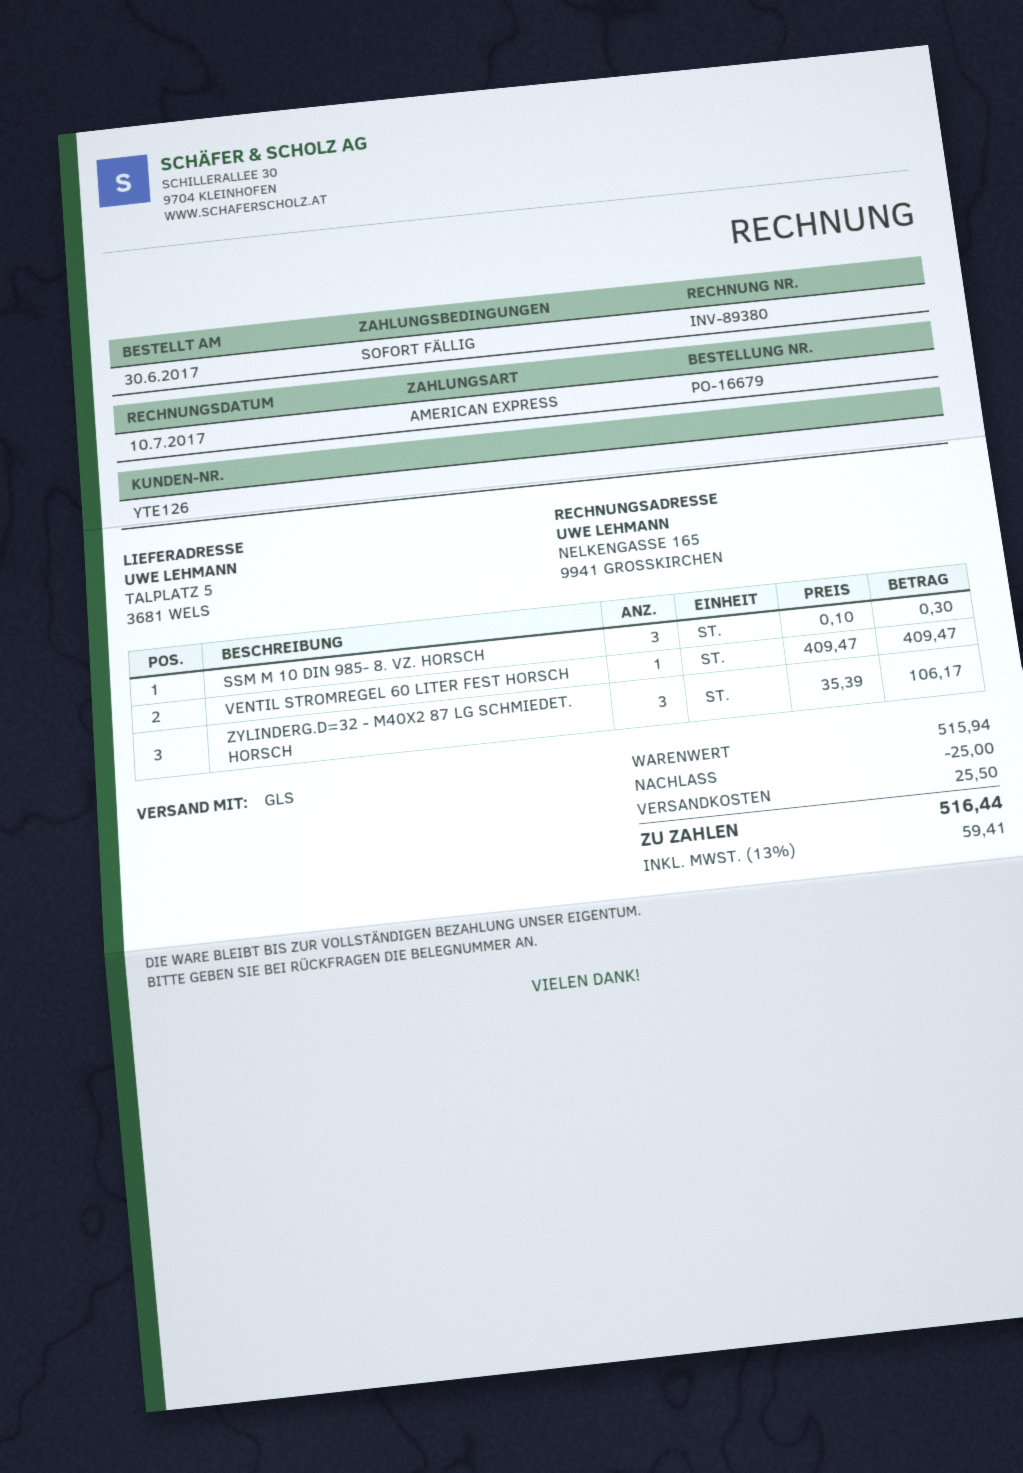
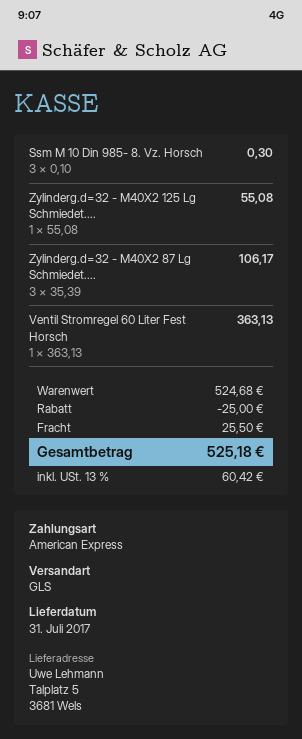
VENTIL STROMREGEL 60 LITER FEST HORSCH: 1 x 409.47 = 409.47 -> 1 x 363.13 = 363.13
Zylinderg.d=32 - M40X2 125 Lg Schmiedet....: none -> 1 x 55.08 = 55.08
subtotal: 515.94 -> 524.68
tax: 13% = 59.41 -> 13% = 60.42
total: 516.44 -> 525.18

